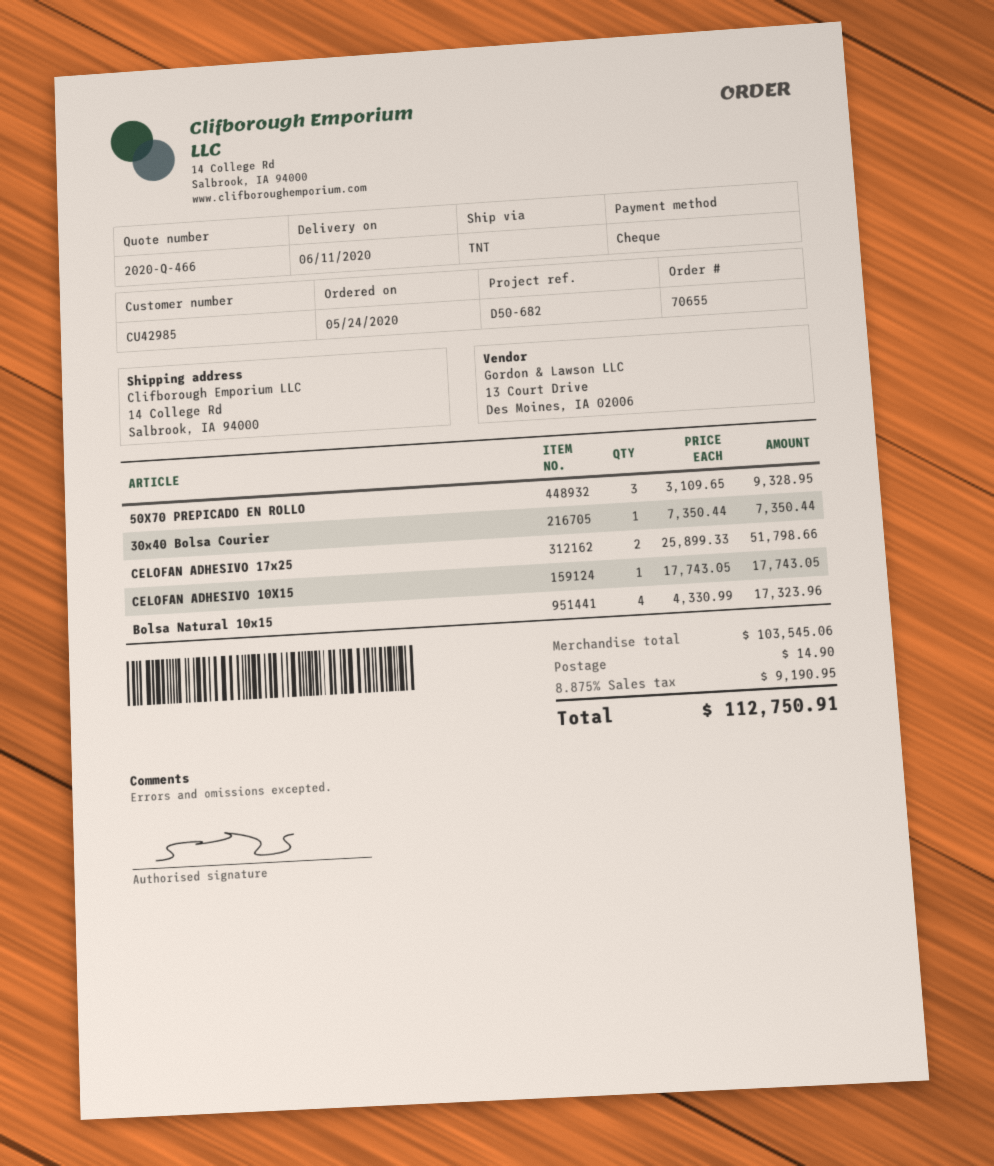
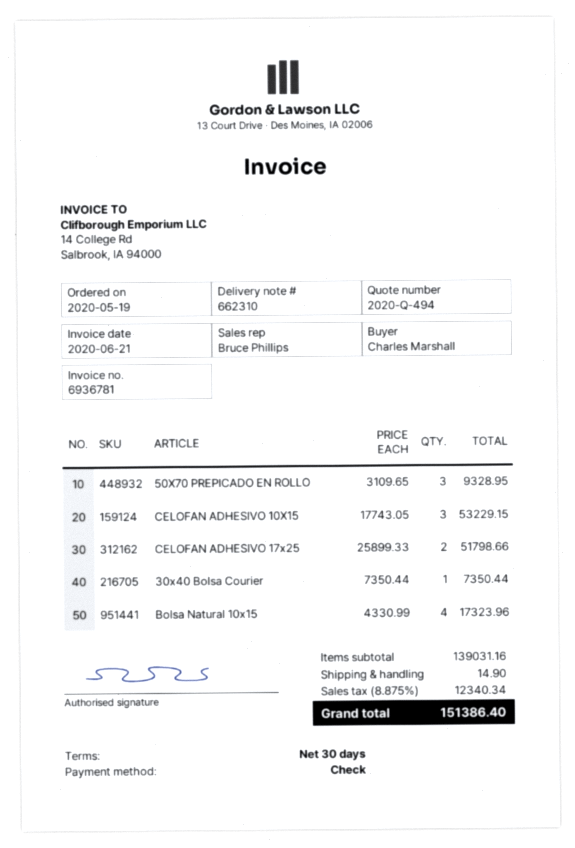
quote number: 2020-Q-466 -> 2020-Q-494
order date: 2020-05-24 -> 2020-05-19
CELOFAN ADHESIVO 10X15: 1 x 17743.05 = 17743.05 -> 3 x 17743.05 = 53229.15
subtotal: 103545.06 -> 139031.16
tax: 8.875% = 9190.95 -> 8.875% = 12340.34
total: 112750.91 -> 151386.40

